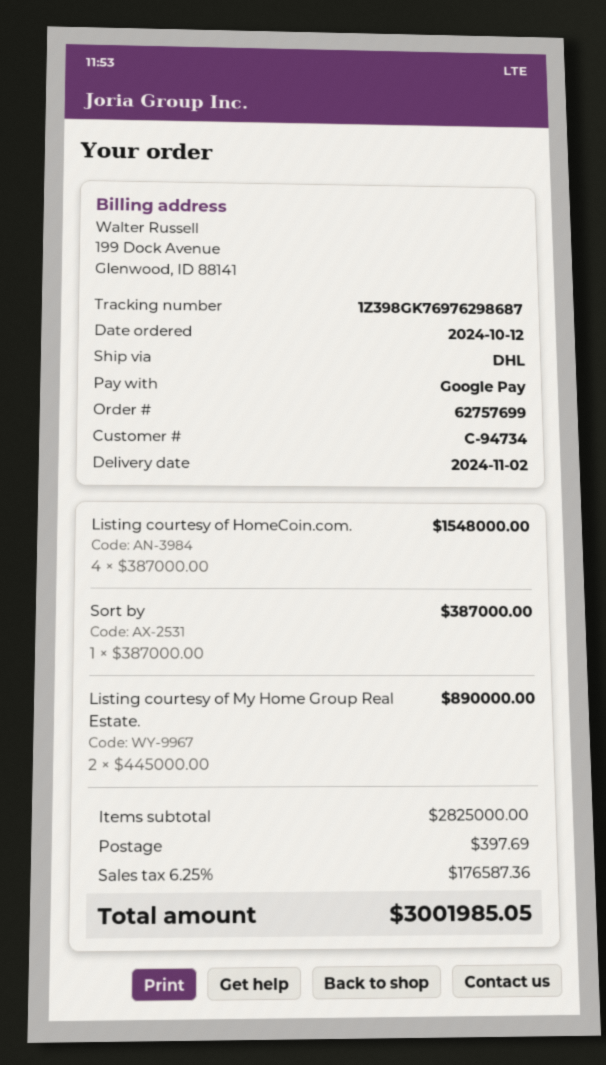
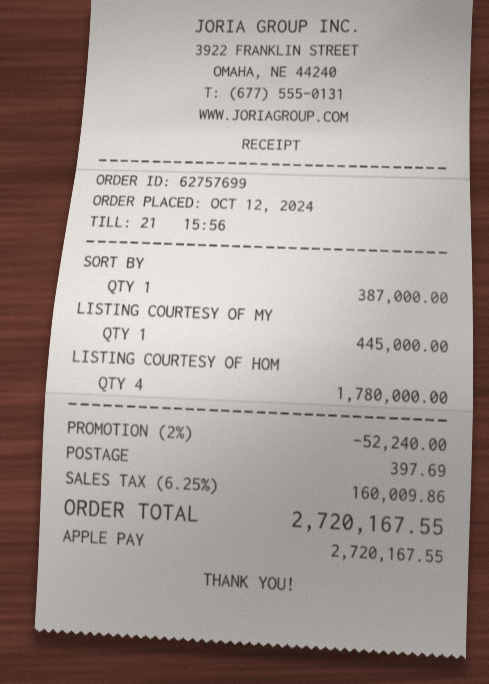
payment method: Google Pay -> Apple Pay
Listing courtesy of HomeCoin.com.: 4 for 1548000.00 -> 4 for 1780000.00
Listing courtesy of My Home Group Real Estate.: 2 for 890000.00 -> 1 for 445000.00
discount: none -> 2% = 52240.00
tax: 6.25% = 176587.36 -> 6.25% = 160009.86
total: 3001985.05 -> 2720167.55

